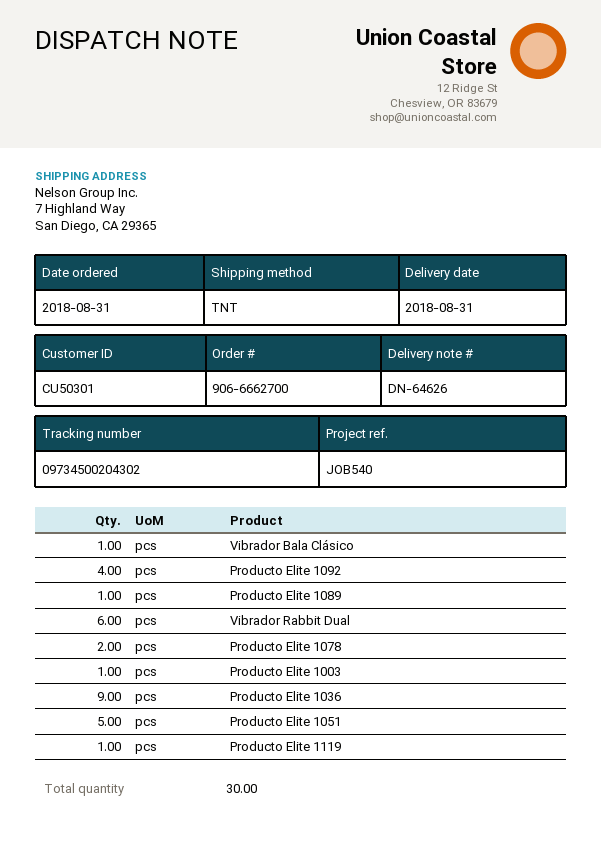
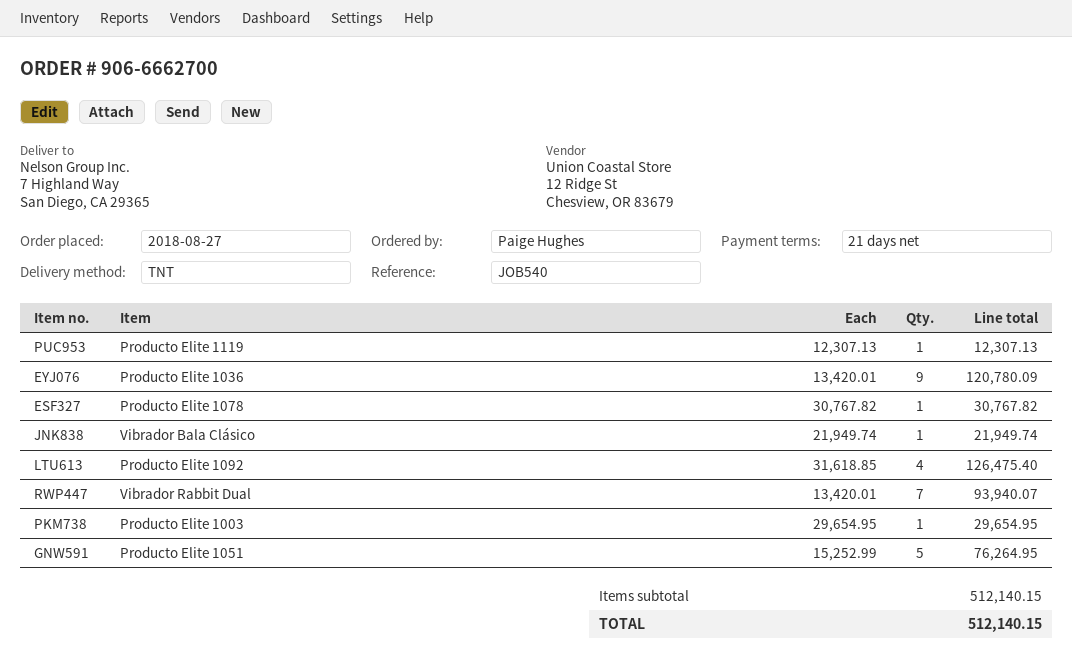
order date: 2018-08-31 -> 2018-08-27
Producto Elite 1089: 1 -> none
Vibrador Rabbit Dual: 6 -> 7
Producto Elite 1078: 2 -> 1

